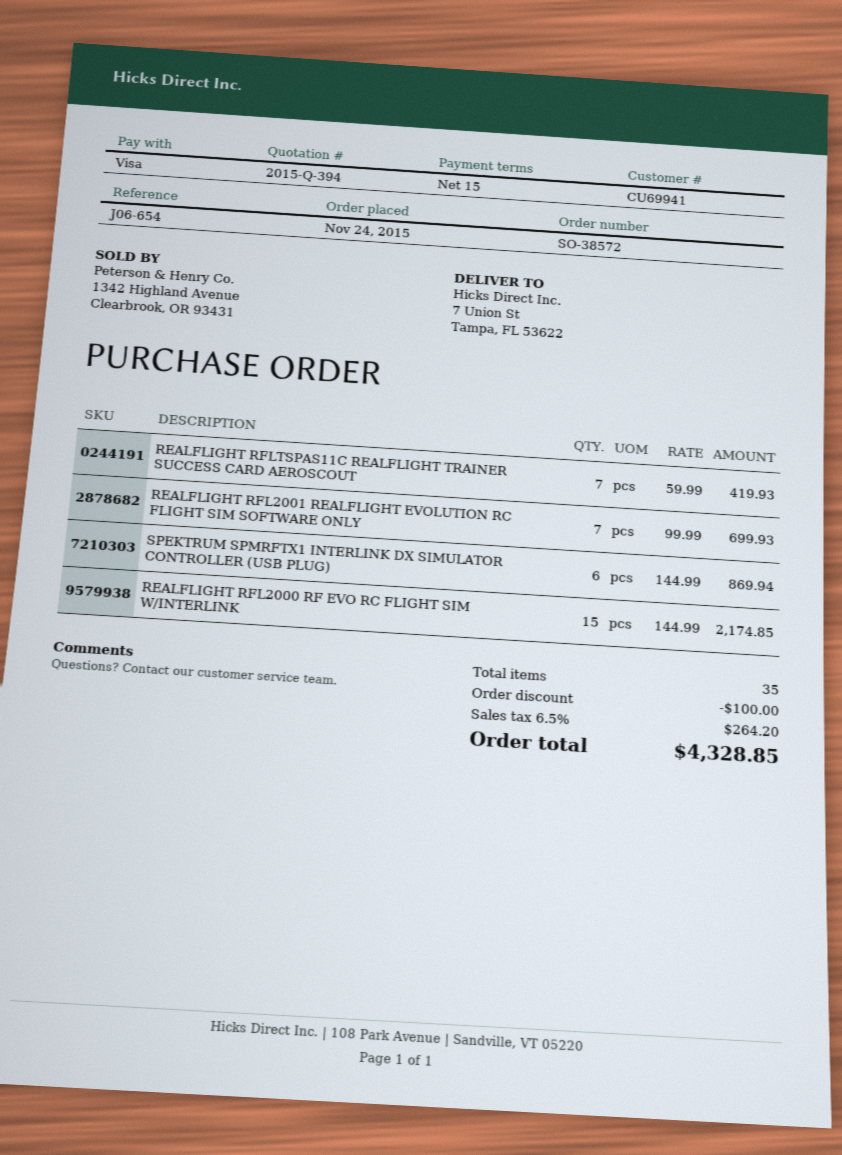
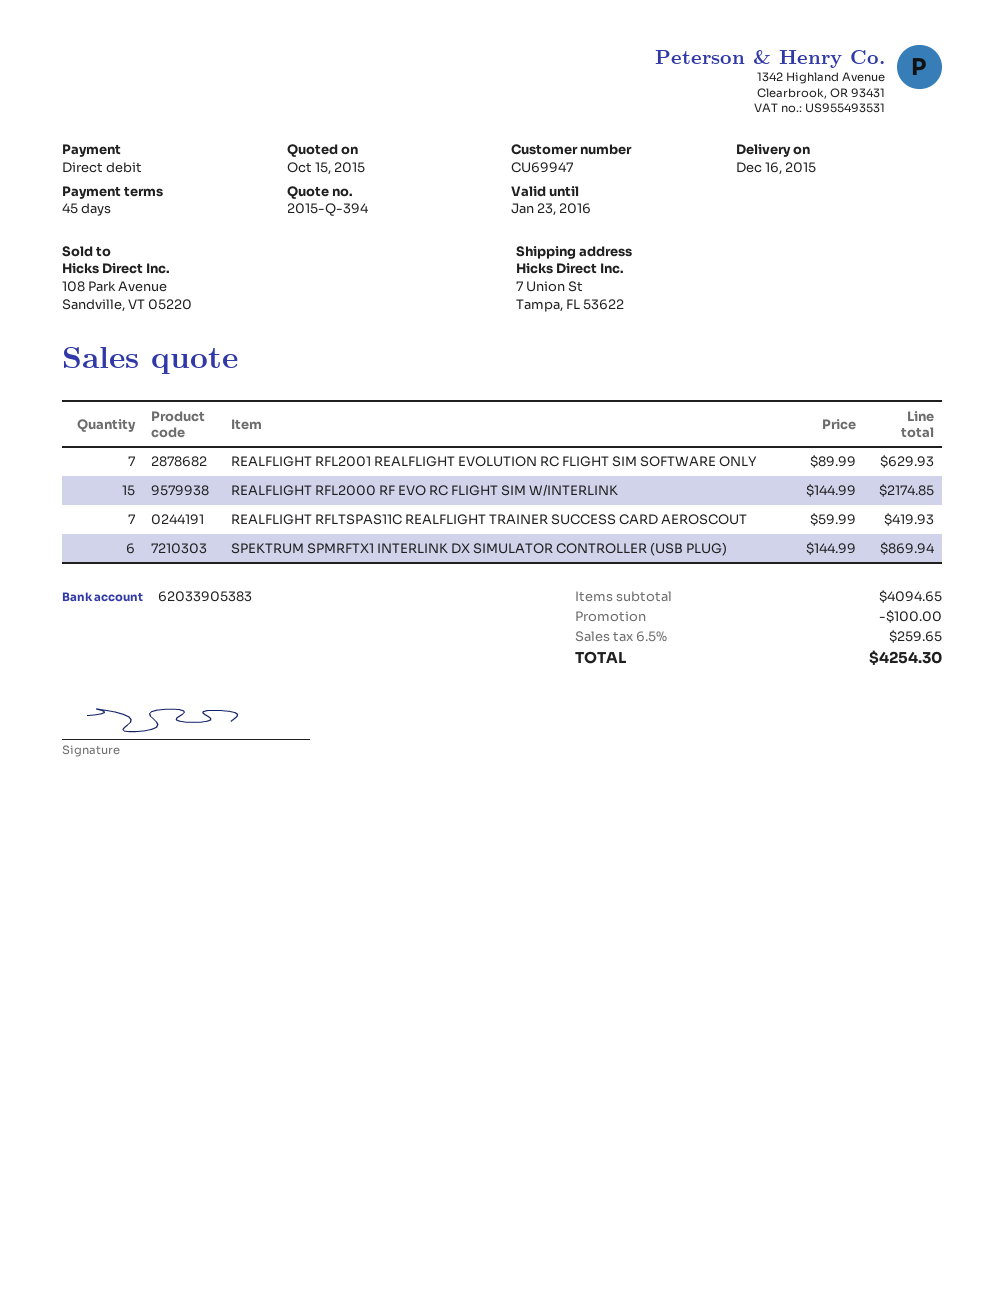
payment terms: 15 days -> 45 days
customer number: CU69941 -> CU69947
payment method: Visa -> direct debit
REALFLIGHT RFL2001 REALFLIGHT EVOLUTION RC FLIGHT SIM SOFTWARE ONLY: 7 x 99.99 = 699.93 -> 7 x 89.99 = 629.93
tax: 6.5% = 264.20 -> 6.5% = 259.65
total: 4328.85 -> 4254.30

